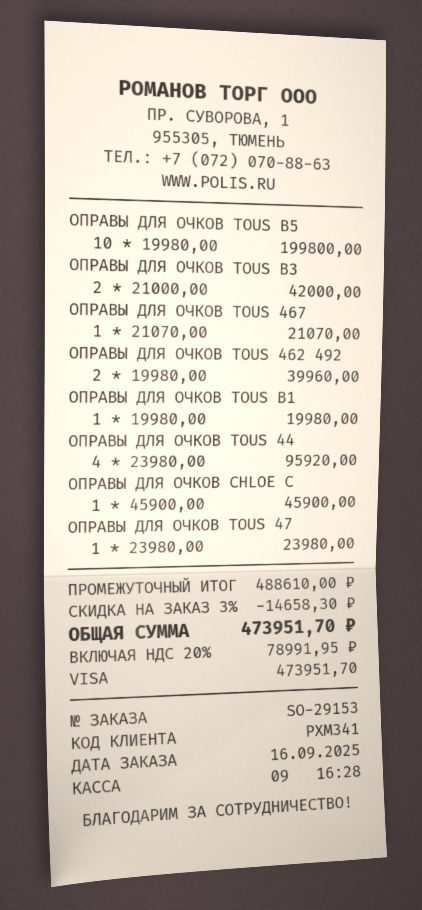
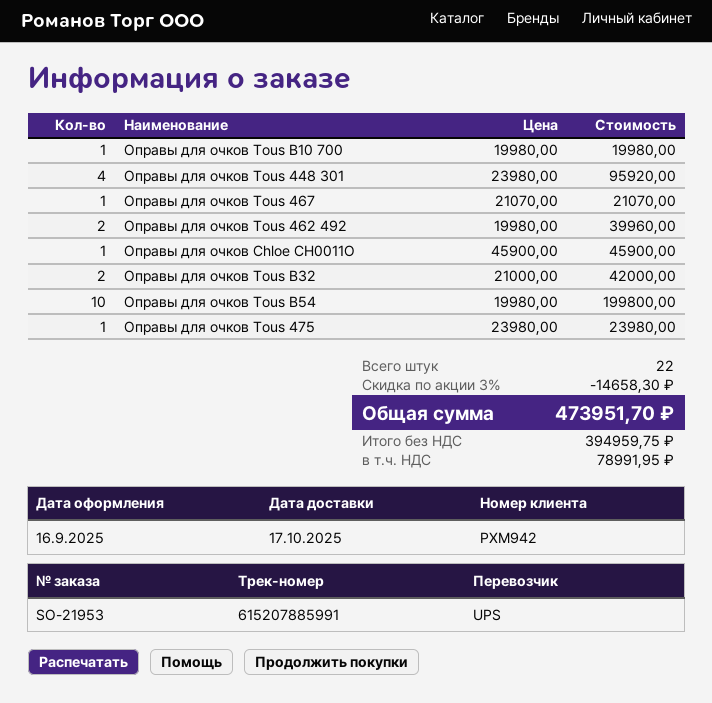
order number: SO-29153 -> SO-21953
customer number: PXM341 -> PXM942

